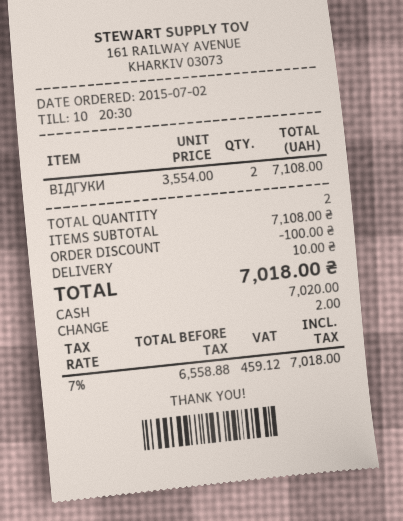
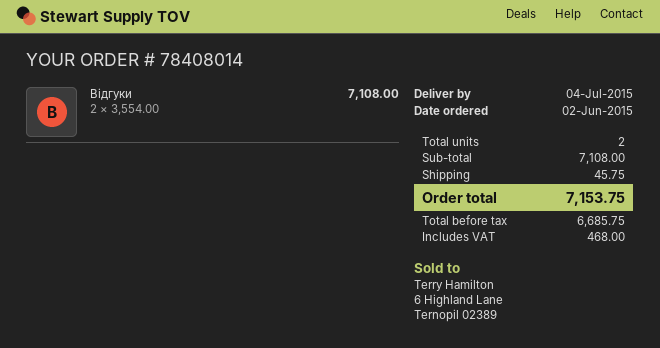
order date: 2015-07-02 -> 2015-06-02
discount: 100.00 -> none
shipping: 10.00 -> 45.75
net: 6558.88 -> 6685.75
tax: 459.12 -> 468.00
total: 7018.00 -> 7153.75

